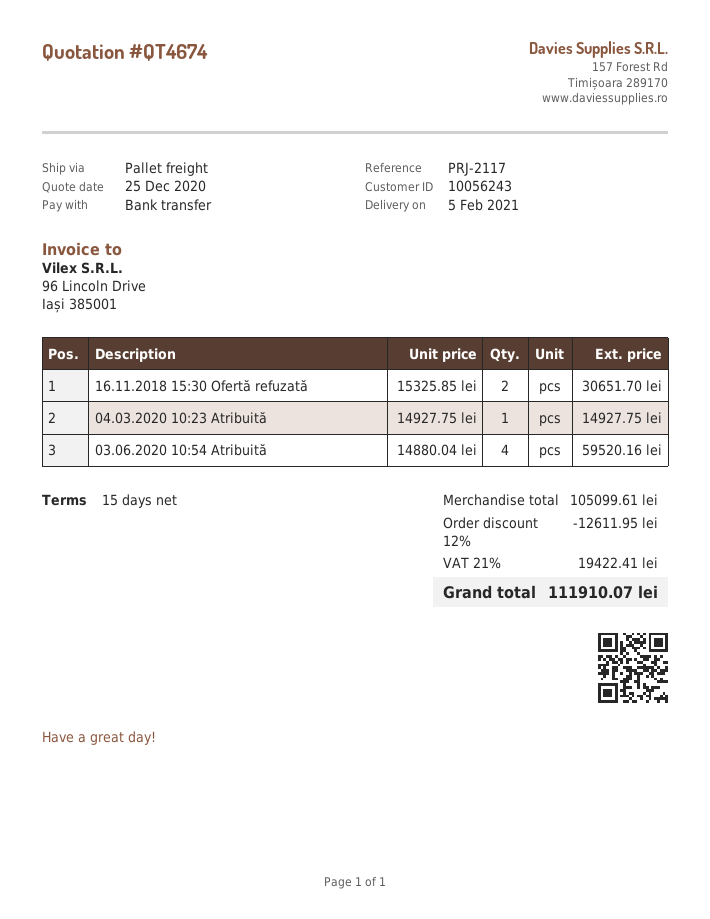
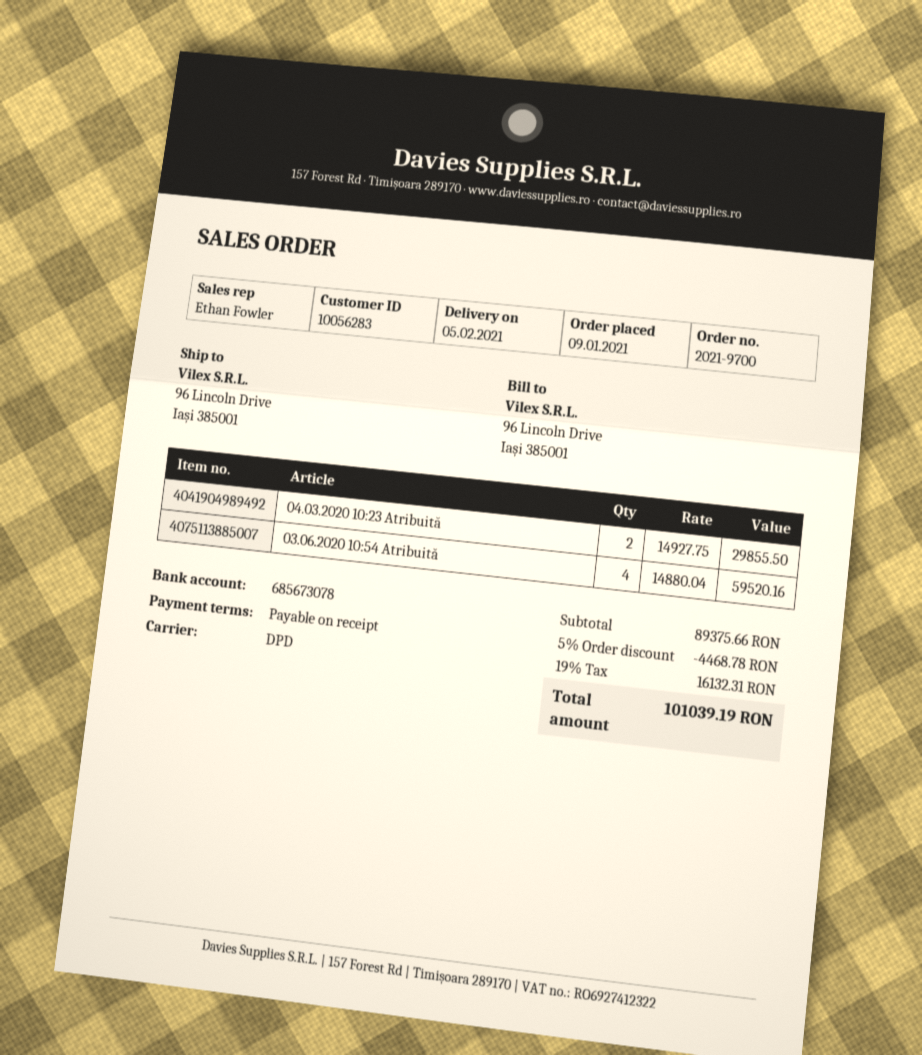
payment terms: 15 days -> on receipt
customer number: 10056243 -> 10056283
shipping method: pallet freight -> DPD
16.11.2018 15:30 Ofertă refuzată: 2 x 15325.85 = 30651.70 -> none
04.03.2020 10:23 Atribuită: 1 x 14927.75 = 14927.75 -> 2 x 14927.75 = 29855.50
subtotal: 105099.61 -> 89375.66
discount: 12% = 12611.95 -> 5% = 4468.78
tax: 21% = 19422.41 -> 19% = 16132.31
total: 111910.07 -> 101039.19

